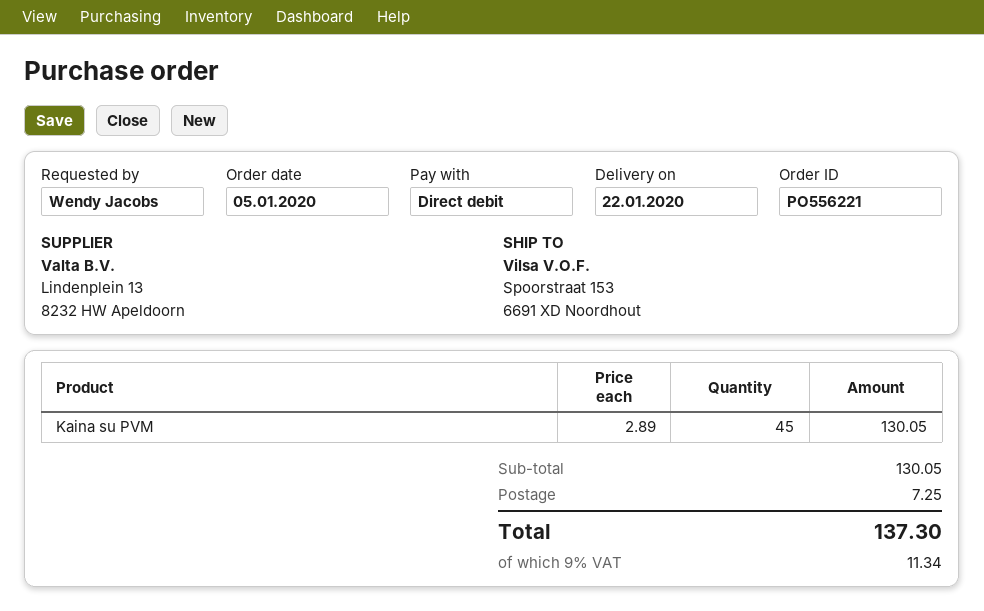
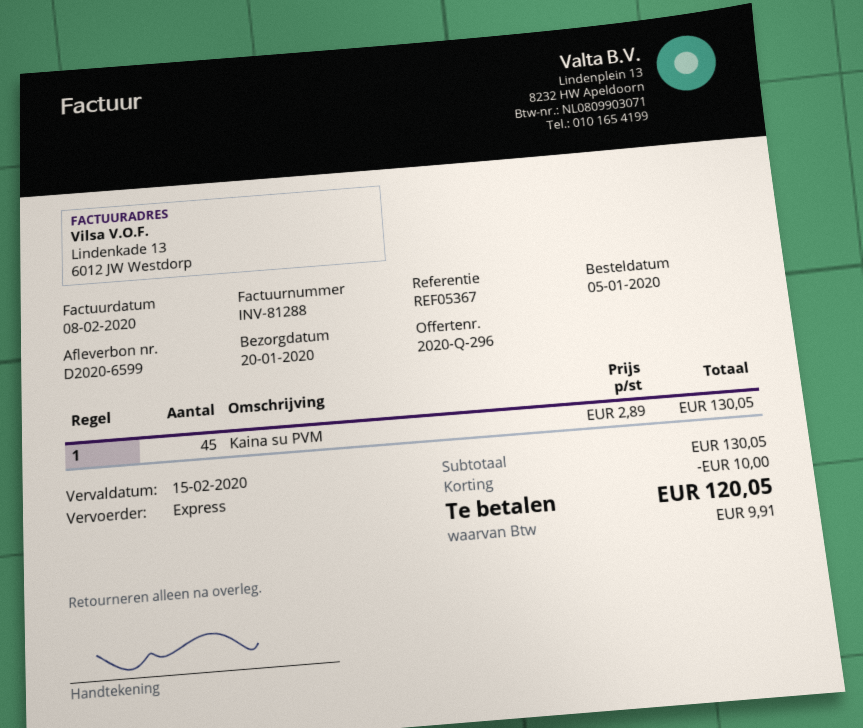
delivery date: 2020-01-22 -> 2020-01-20
discount: none -> 10.00
shipping: 7.25 -> none
tax: 11.34 -> 9.91
total: 137.30 -> 120.05

